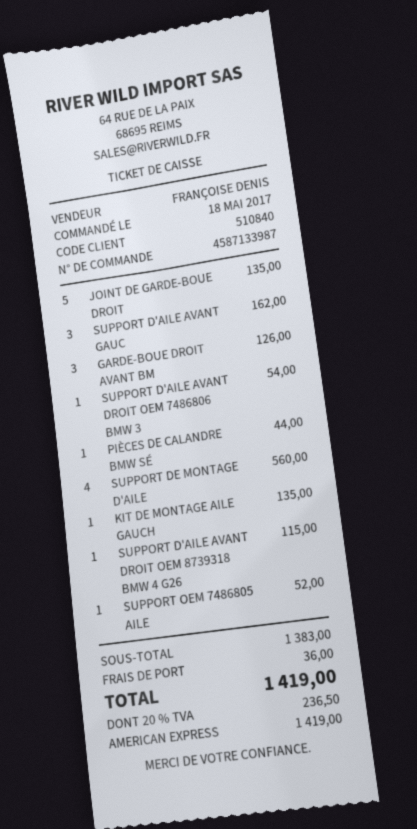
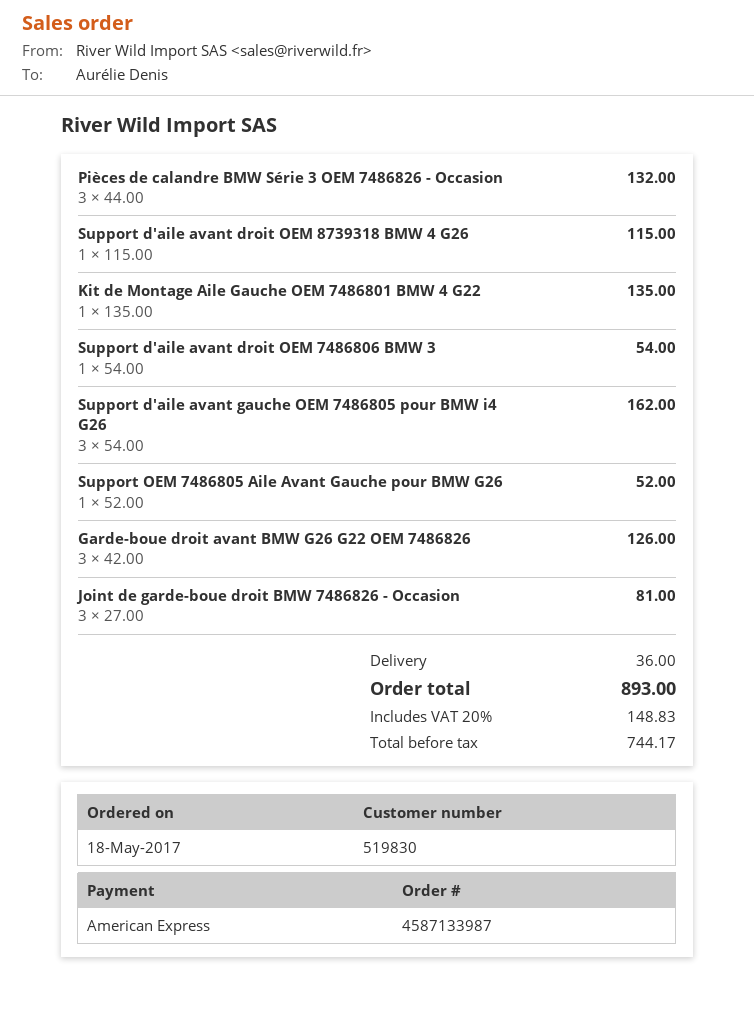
customer number: 510840 -> 519830
JOINT DE GARDE-BOUE DROIT: 5 for 135.00 -> 3 for 81.00
PIÈCES DE CALANDRE BMW SÉ: 1 for 44.00 -> 3 for 132.00
SUPPORT DE MONTAGE D'AILE: 4 for 560.00 -> none
tax: 20% = 236.50 -> 20% = 148.83
total: 1419.00 -> 893.00

